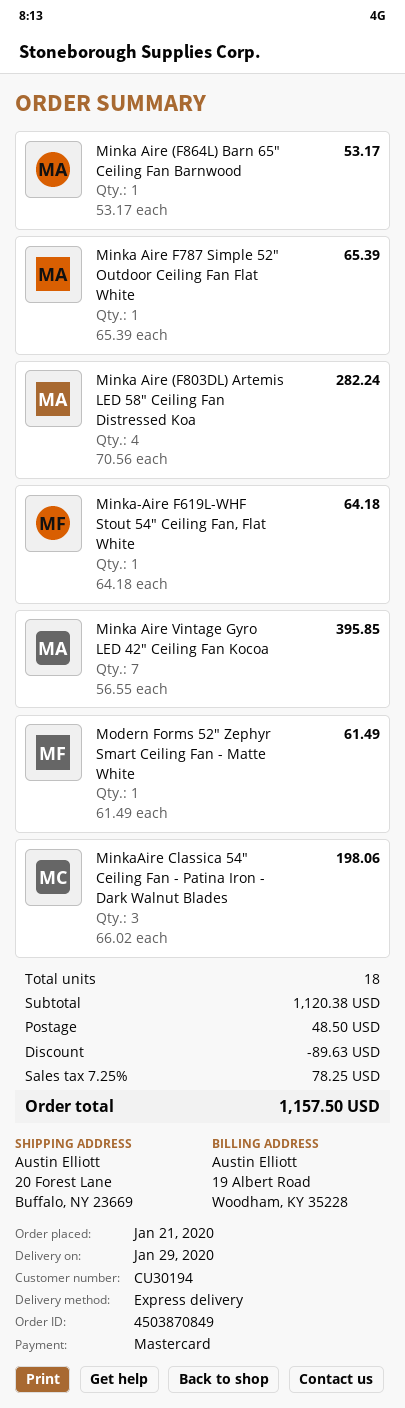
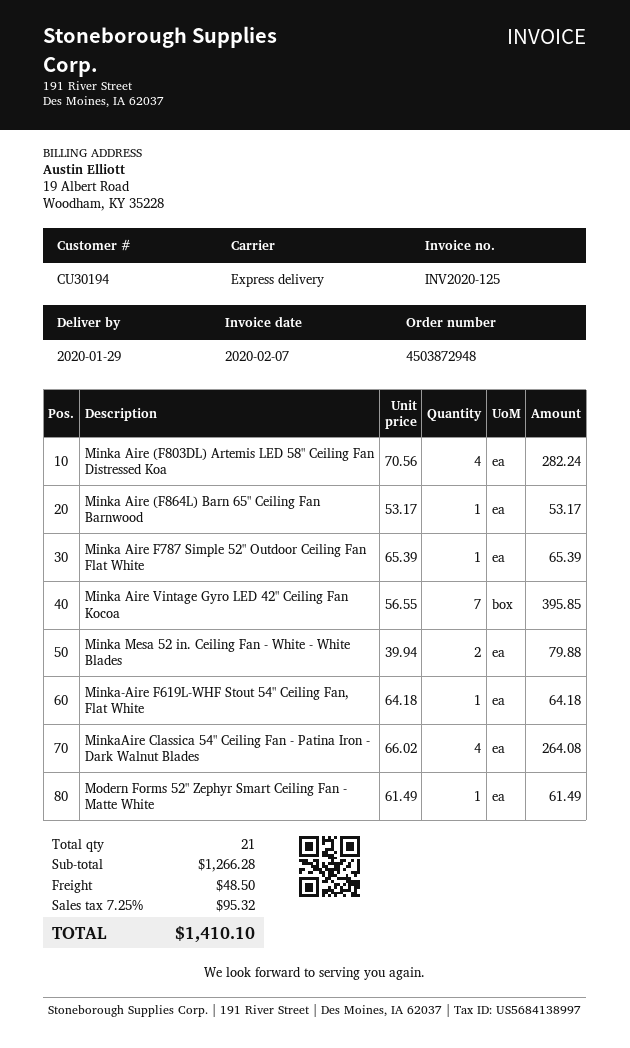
order number: 4503870849 -> 4503872948
MinkaAire Classica 54" Ceiling Fan - Patina Iron - Dark Walnut Blades: 3 x 66.02 = 198.06 -> 4 x 66.02 = 264.08
Minka Mesa 52 in. Ceiling Fan - White - White Blades: none -> 2 x 39.94 = 79.88
total quantity: 18 -> 21
subtotal: 1120.38 -> 1266.28
discount: 89.63 -> none
tax: 7.25% = 78.25 -> 7.25% = 95.32
total: 1157.50 -> 1410.10

